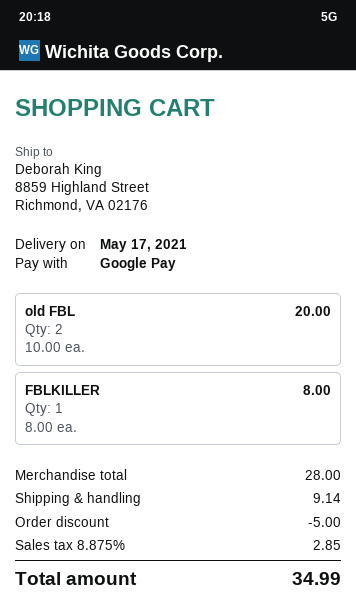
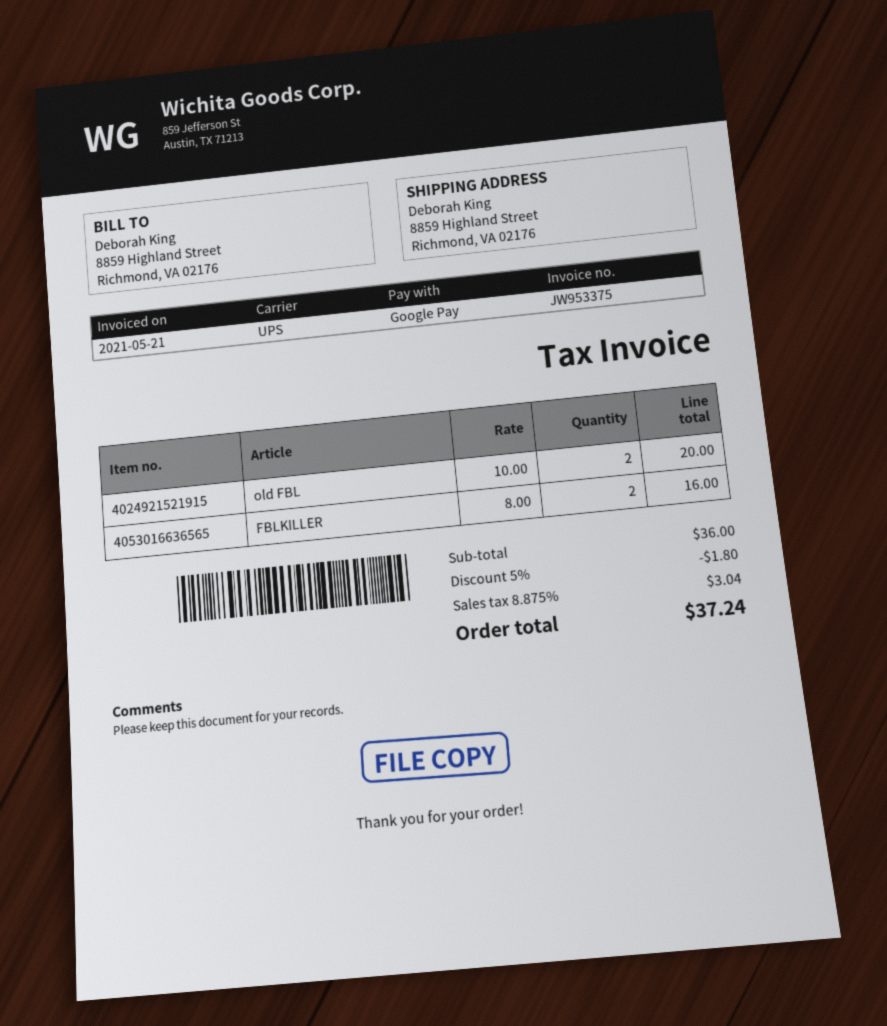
FBLKILLER: 1 x 8.00 = 8.00 -> 2 x 8.00 = 16.00
subtotal: 28.00 -> 36.00
discount: 5.00 -> 1.80
shipping: 9.14 -> none
tax: 8.875% = 2.85 -> 8.875% = 3.04
total: 34.99 -> 37.24

